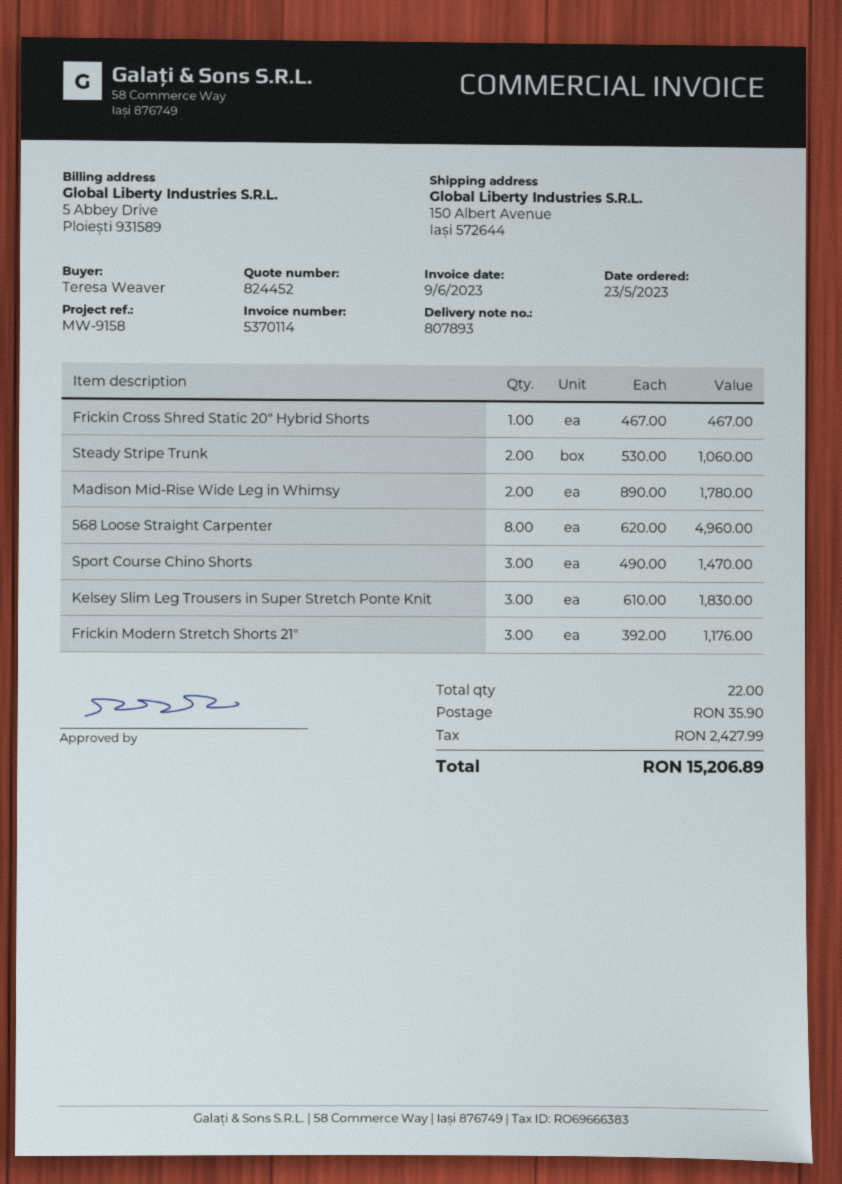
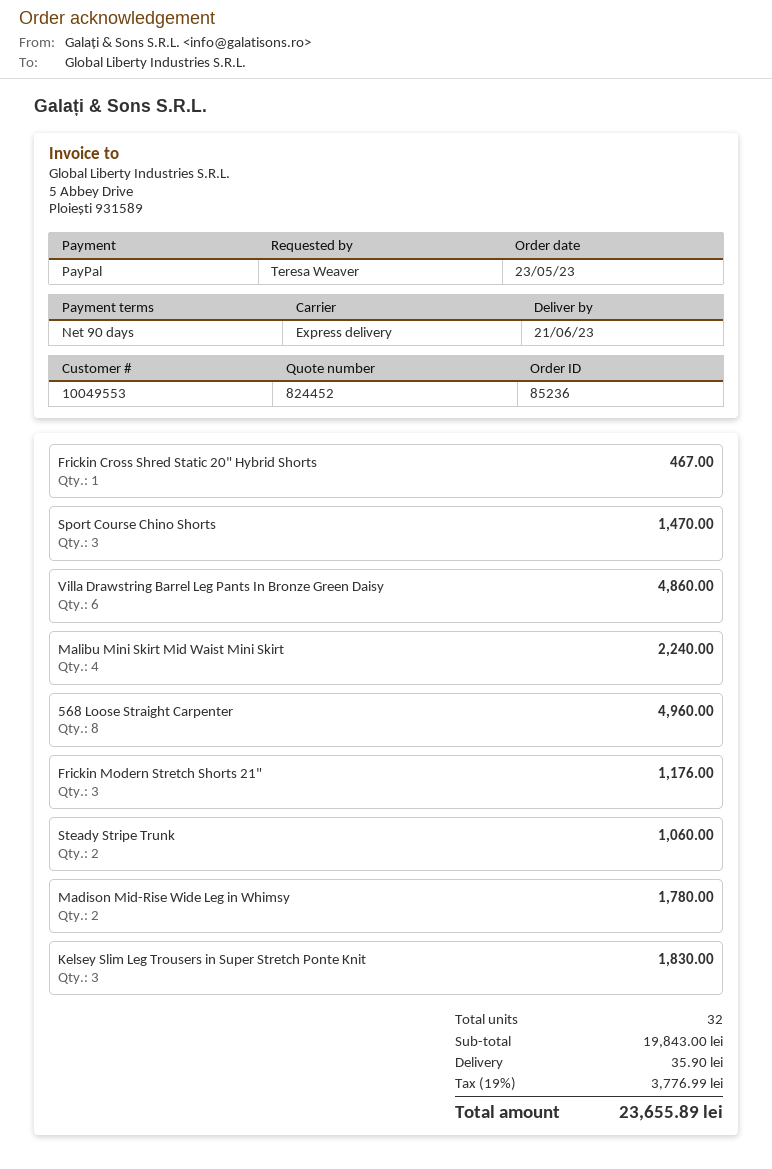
Villa Drawstring Barrel Leg Pants In Bronze Green Daisy: none -> 6 for 4860.00
Malibu Mini Skirt Mid Waist Mini Skirt: none -> 4 for 2240.00
total quantity: 22 -> 32
tax: 2427.99 -> 3776.99
total: 15206.89 -> 23655.89

